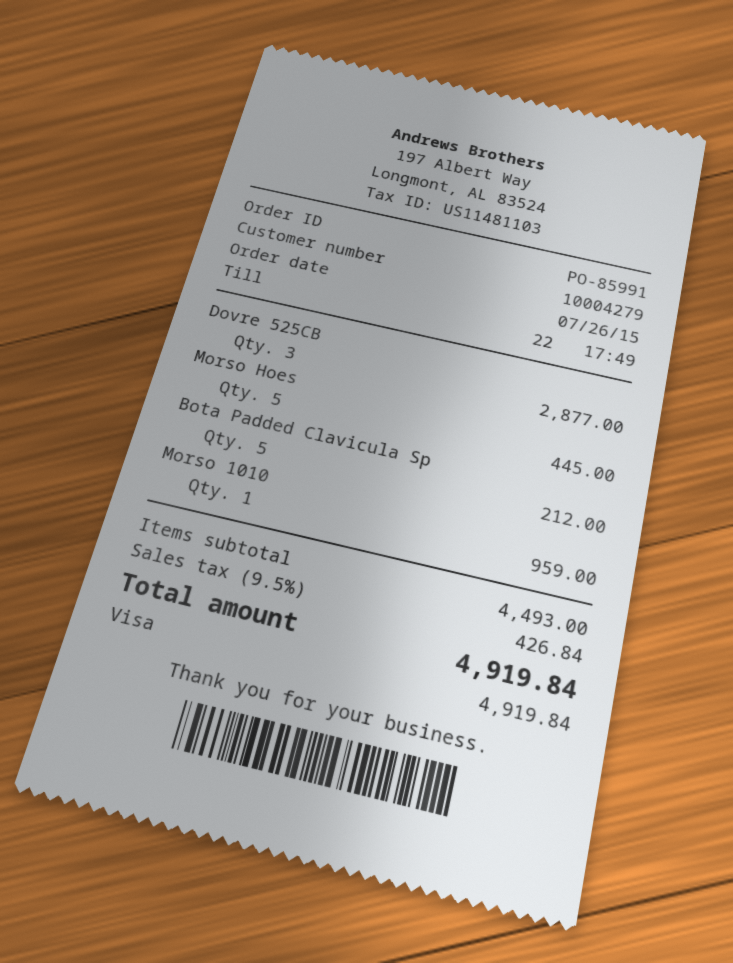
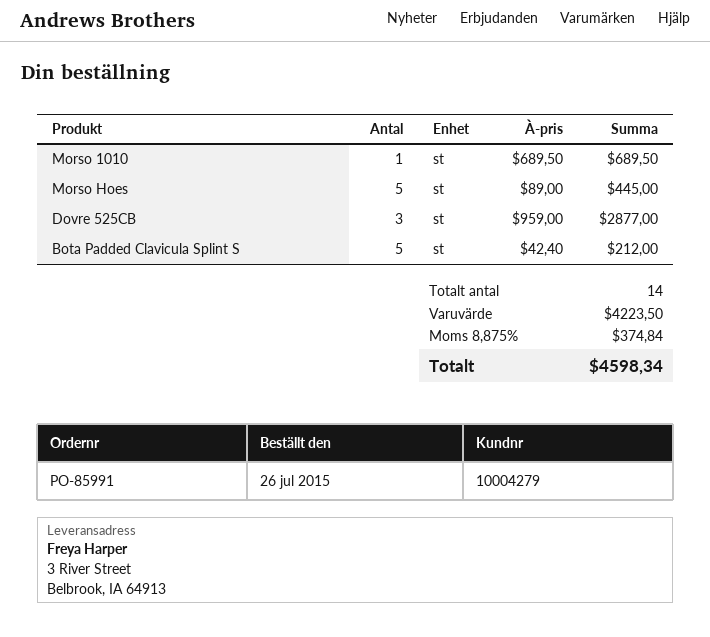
Morso 1010: 1 for 959.00 -> 1 for 689.50
subtotal: 4493.00 -> 4223.50
tax: 9.5% = 426.84 -> 8.875% = 374.84
total: 4919.84 -> 4598.34

